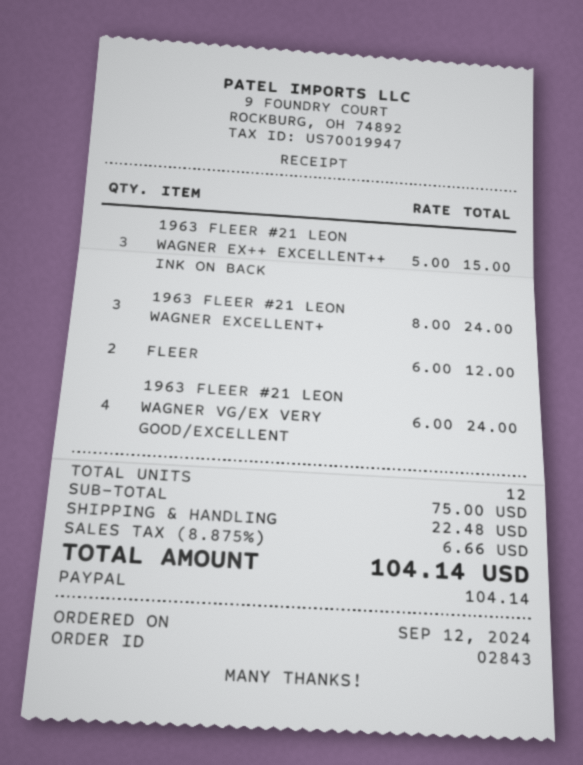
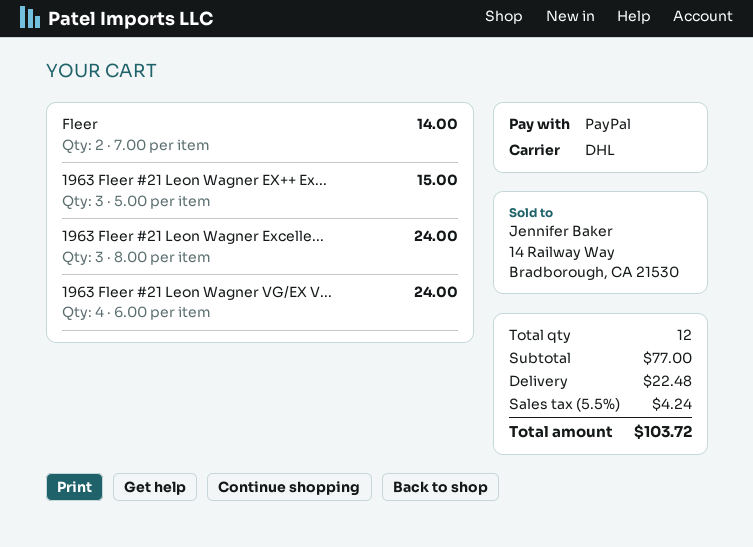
FLEER: 2 x 6.00 = 12.00 -> 2 x 7.00 = 14.00
subtotal: 75.00 -> 77.00
tax: 8.875% = 6.66 -> 5.5% = 4.24
total: 104.14 -> 103.72

